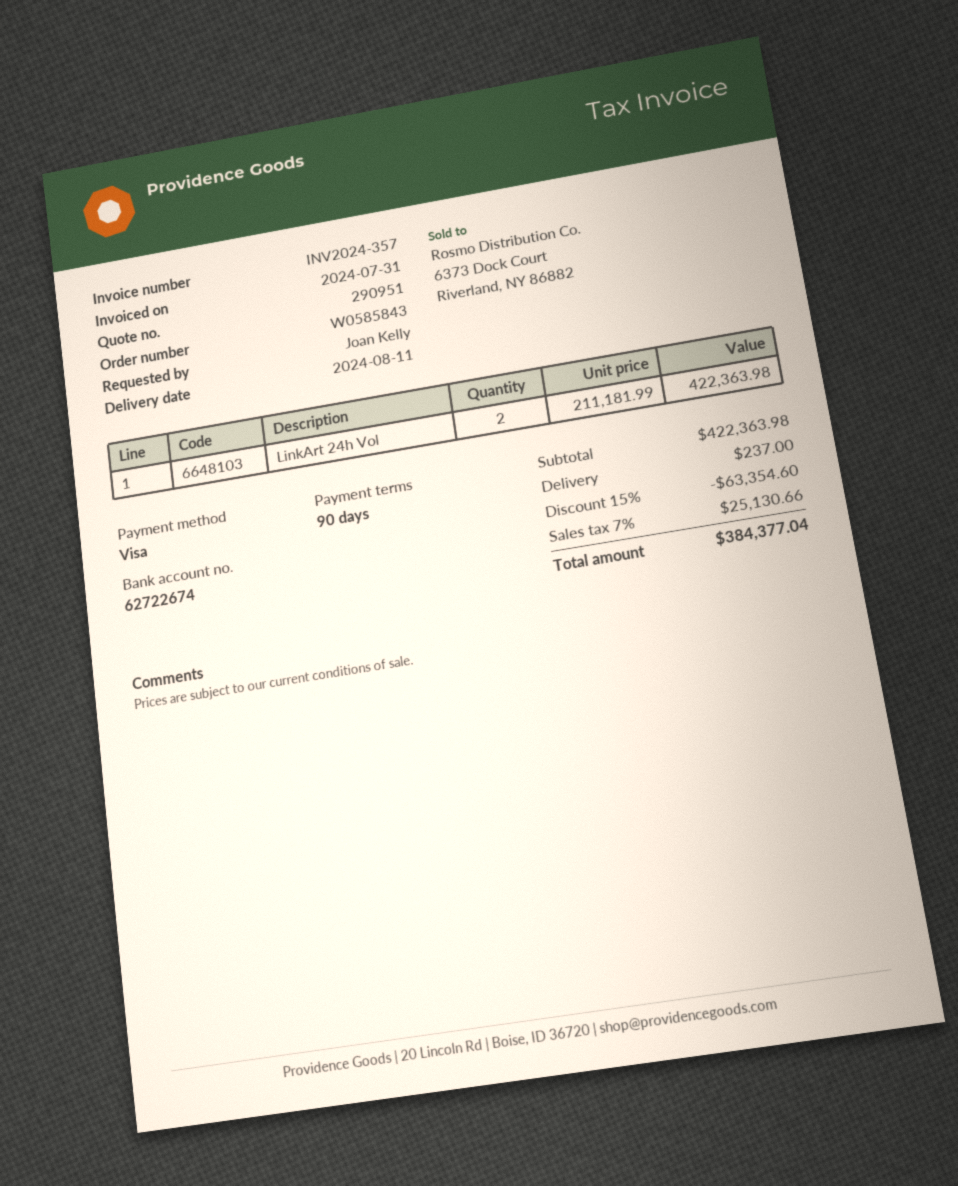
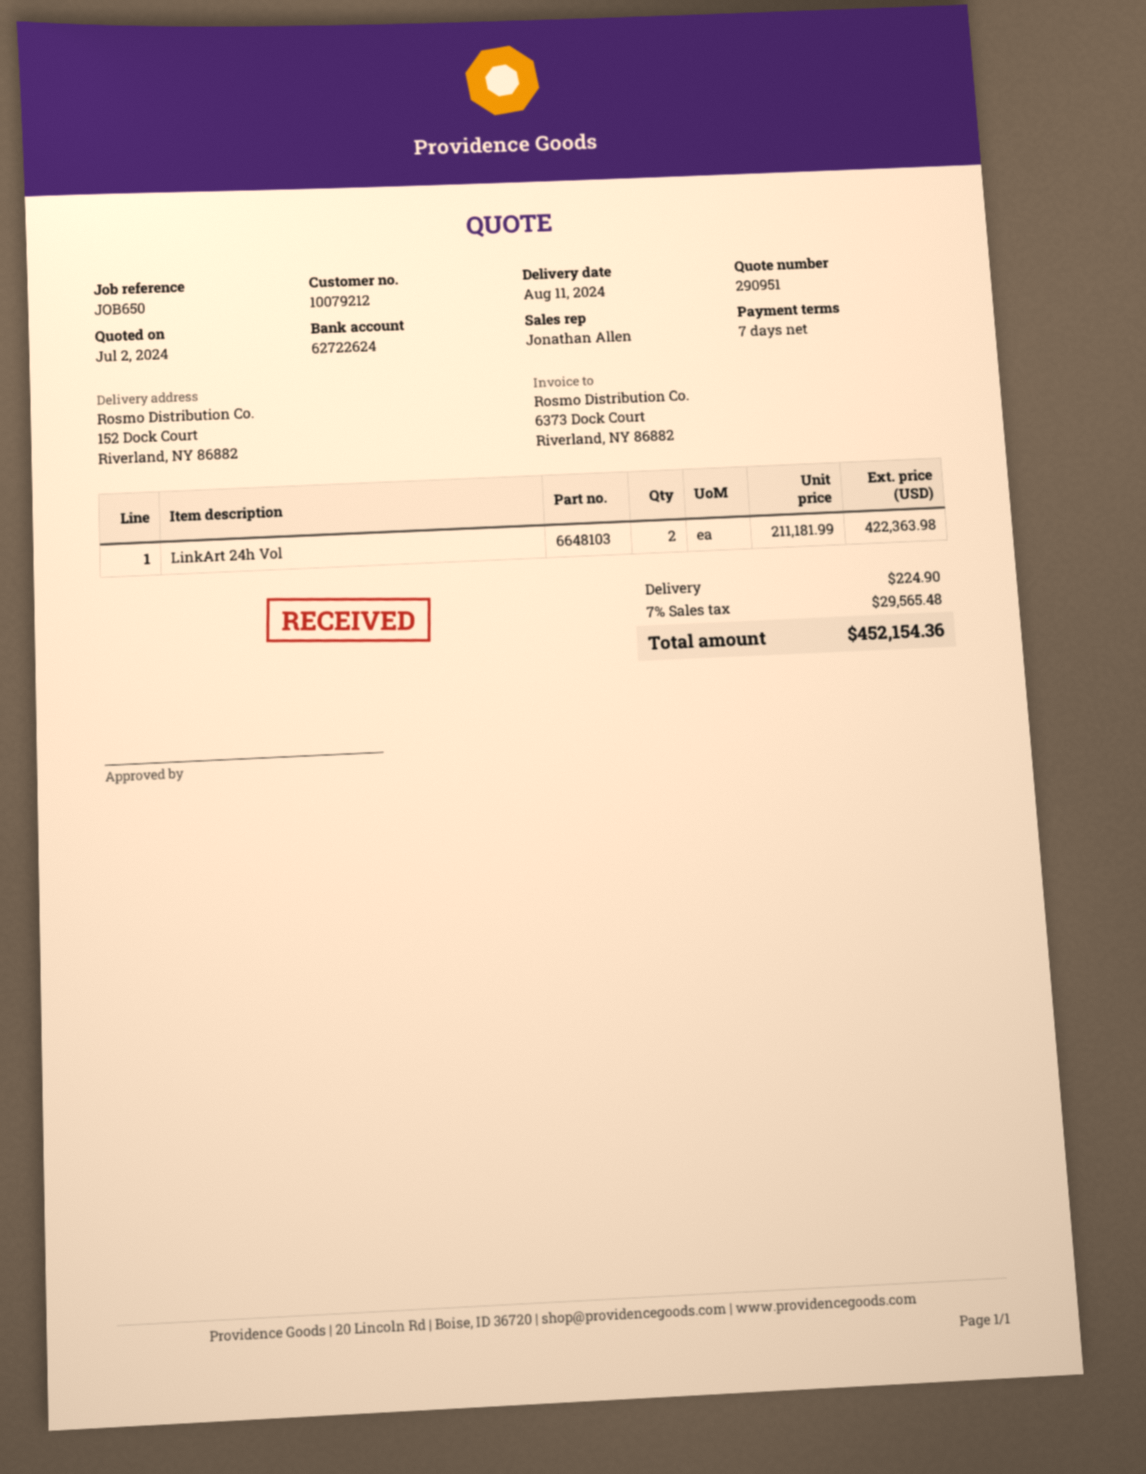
payment terms: 90 days -> 7 days
bank account: 62722674 -> 62722624
discount: 15% = 63354.60 -> none
shipping: 237.00 -> 224.90
tax: 7% = 25130.66 -> 7% = 29565.48
total: 384377.04 -> 452154.36

